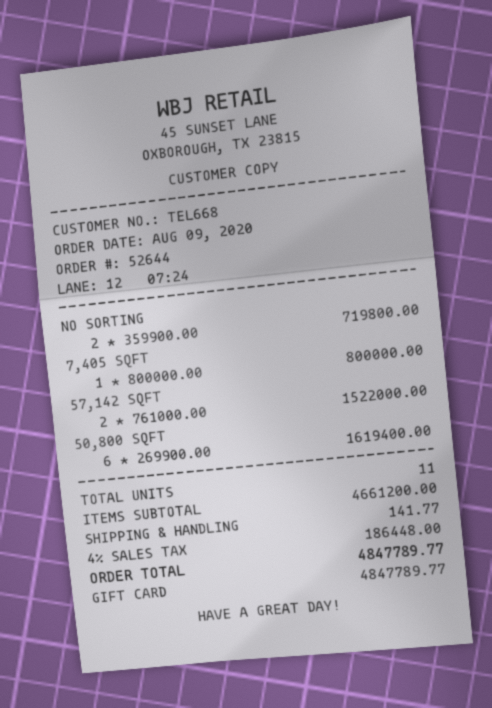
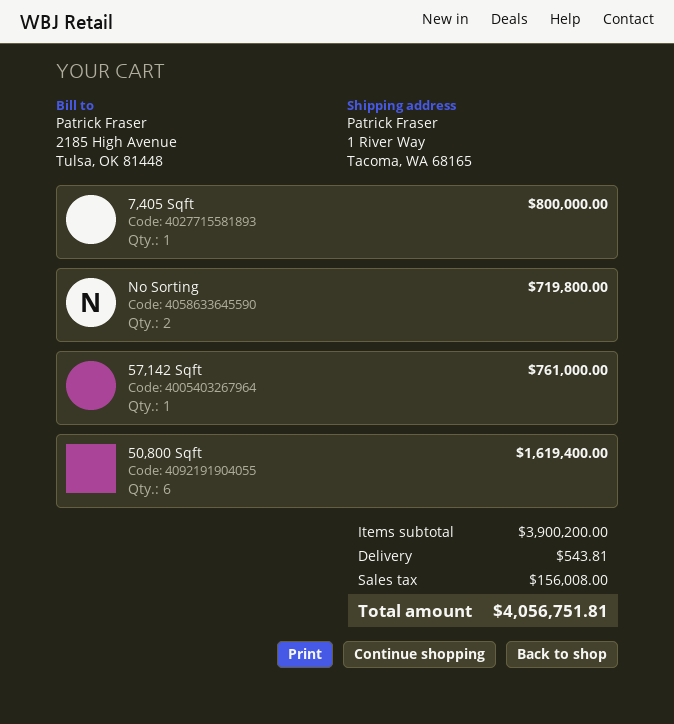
57,142 SQFT: 2 for 1522000.00 -> 1 for 761000.00
subtotal: 4661200.00 -> 3900200.00
shipping: 141.77 -> 543.81
tax: 186448.00 -> 156008.00
total: 4847789.77 -> 4056751.81

